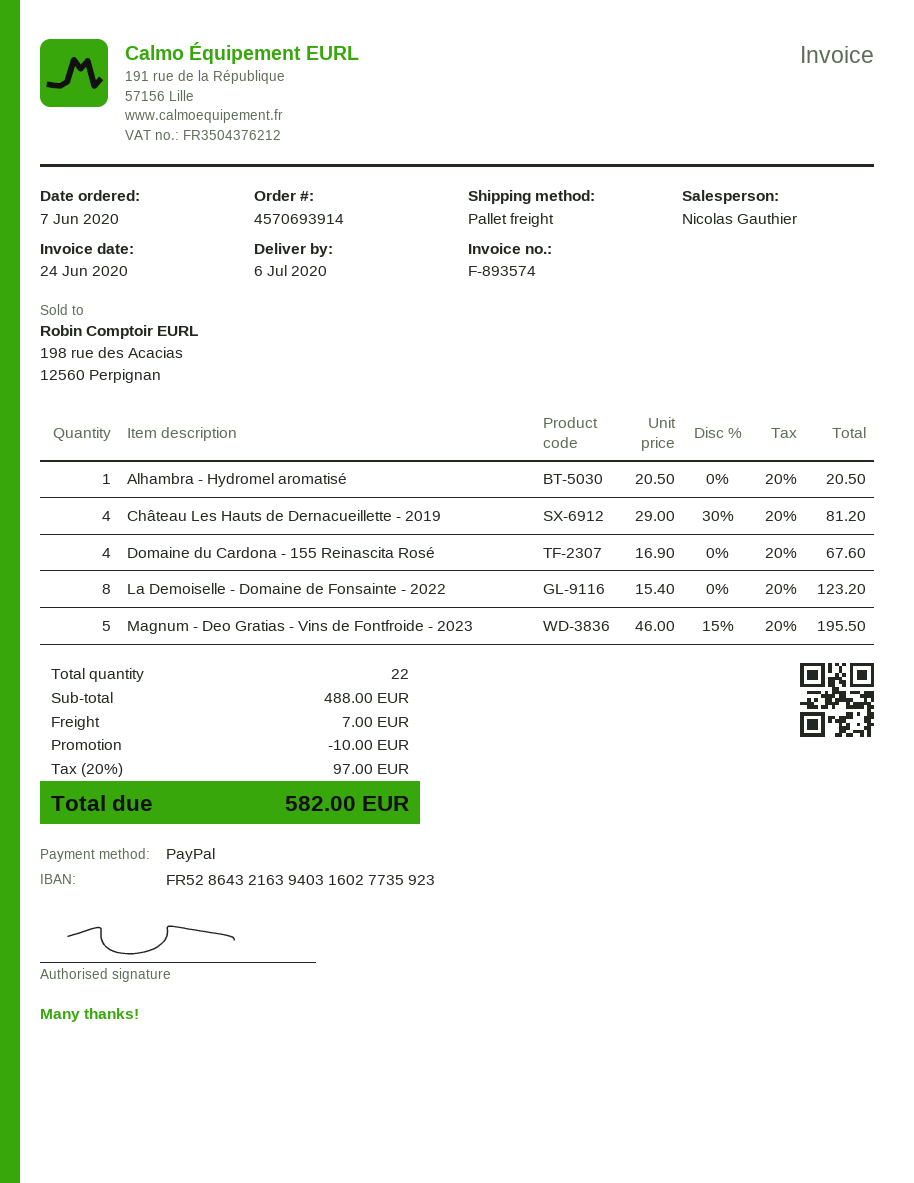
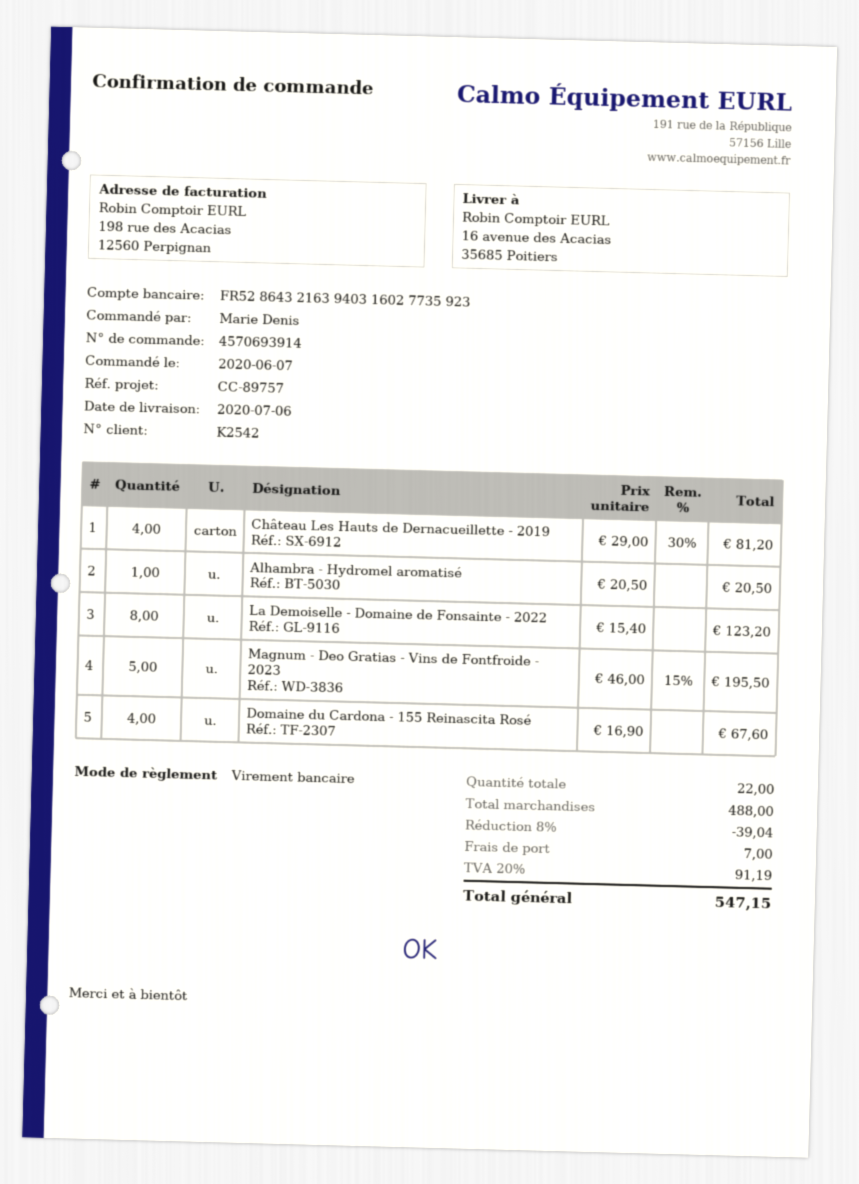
payment method: PayPal -> bank transfer
discount: 10.00 -> 39.04
tax: 20% = 97.00 -> 20% = 91.19
total: 582.00 -> 547.15

